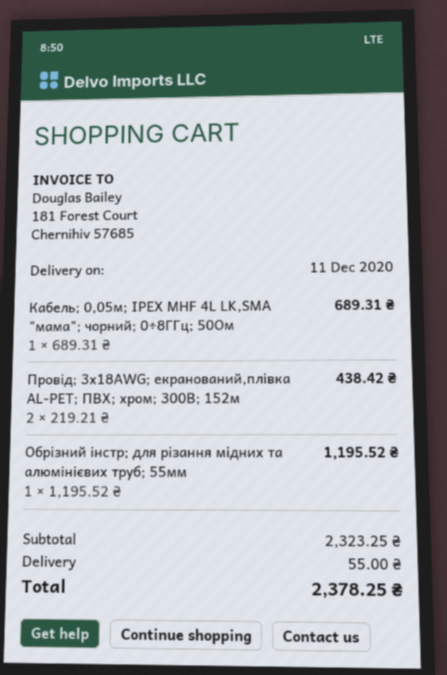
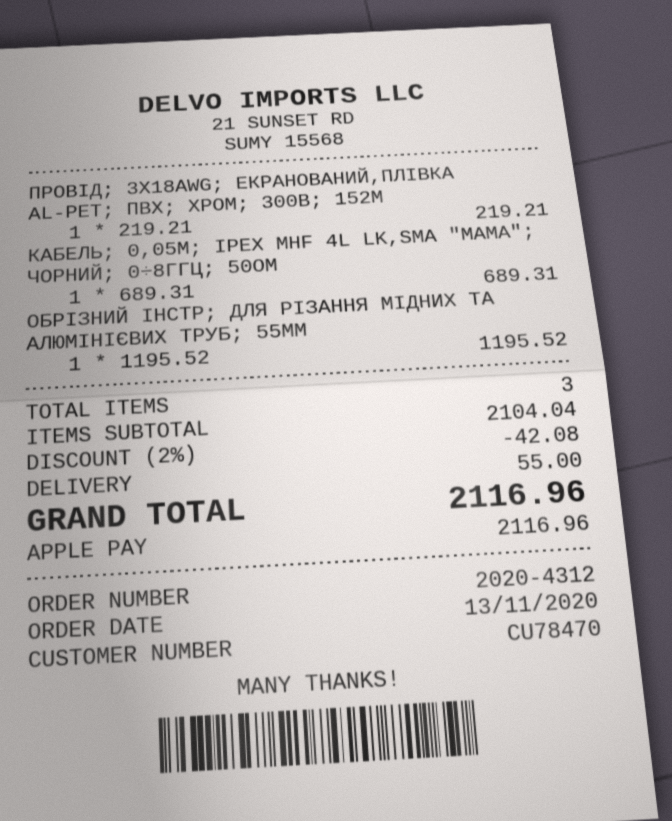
Провід; 3x18AWG; екранований,плівка AL-PET; ПВХ; хром; 300В; 152м: 2 x 219.21 = 438.42 -> 1 x 219.21 = 219.21
subtotal: 2323.25 -> 2104.04
discount: none -> 2% = 42.08
total: 2378.25 -> 2116.96

